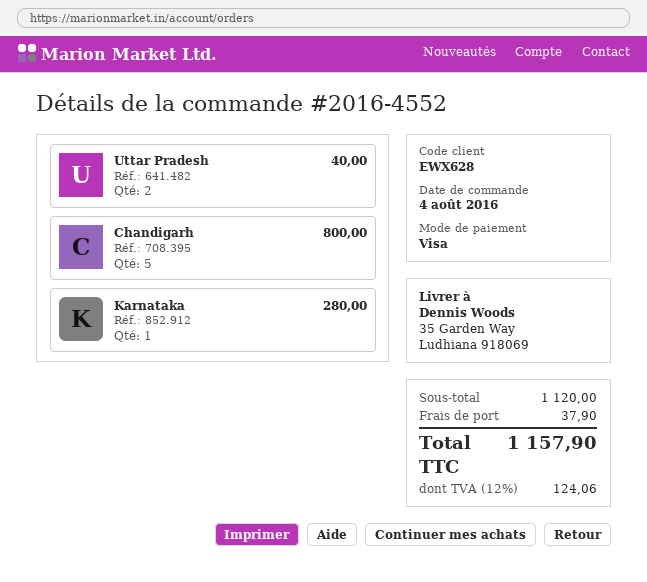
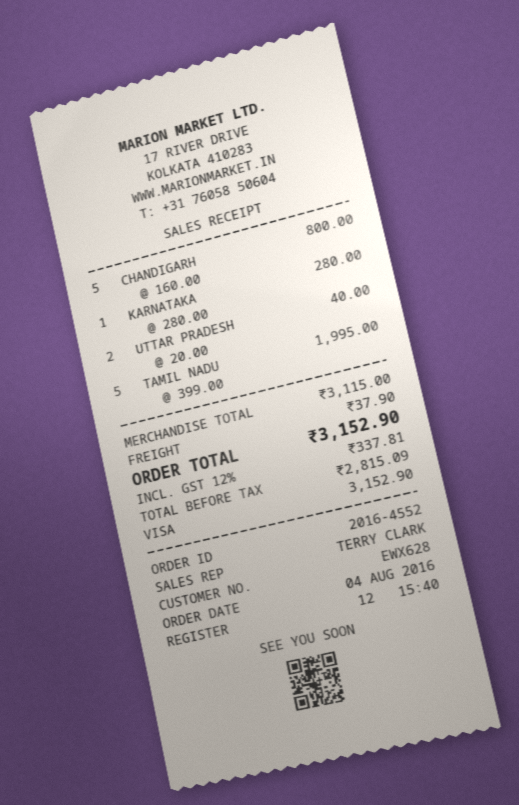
TAMIL NADU: none -> 5 for 1995.00
subtotal: 1120.00 -> 3115.00
tax: 12% = 124.06 -> 12% = 337.81
total: 1157.90 -> 3152.90

